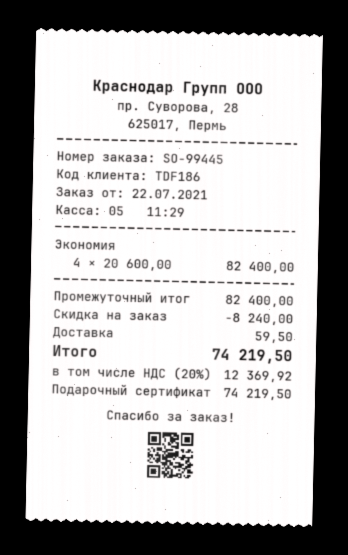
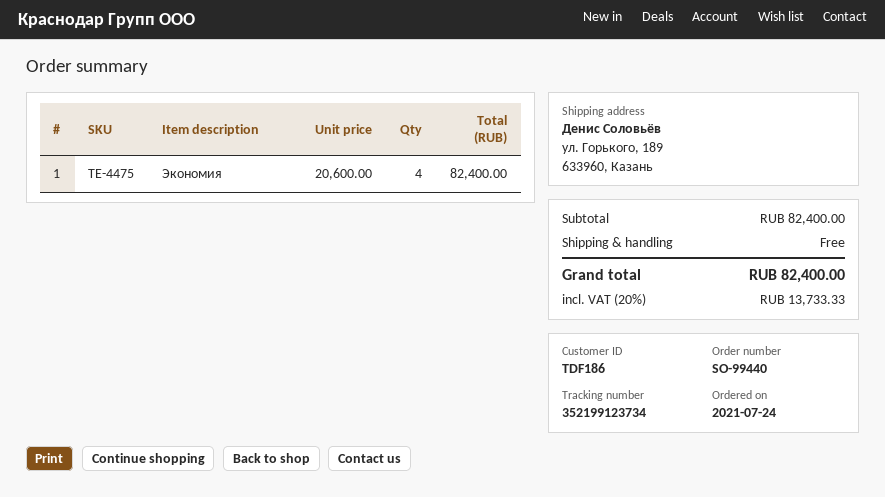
order number: SO-99445 -> SO-99440
order date: 2021-07-22 -> 2021-07-24
discount: 8240.00 -> none
shipping: 59.50 -> 0.00
tax: 20% = 12369.92 -> 20% = 13733.33
total: 74219.50 -> 82400.00

